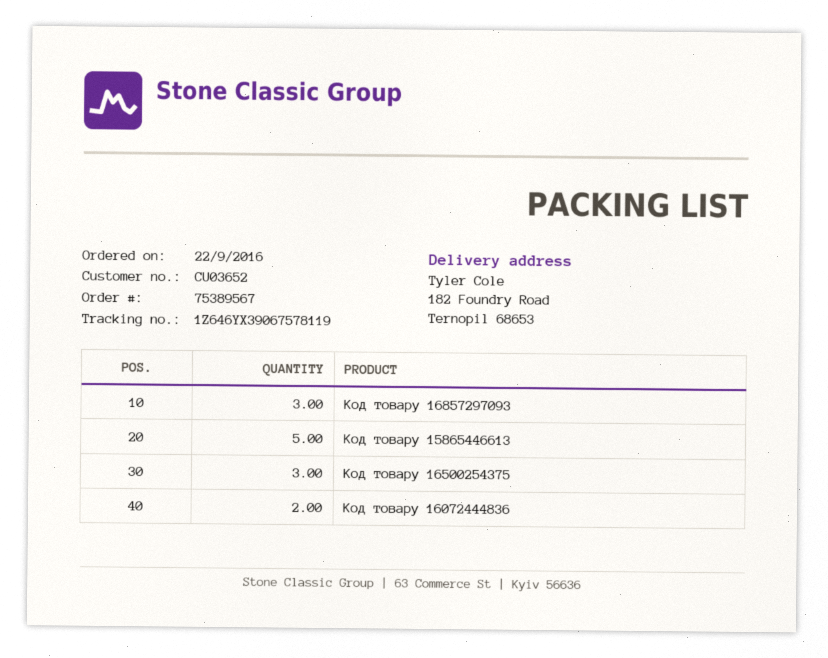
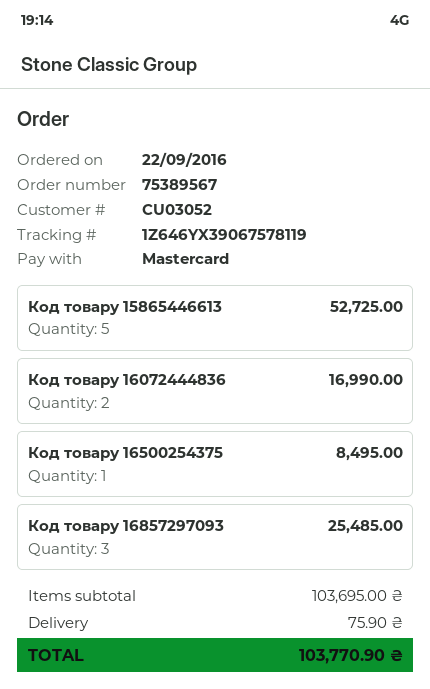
customer number: CU03652 -> CU03052
Код товару 16500254375: 3 -> 1

